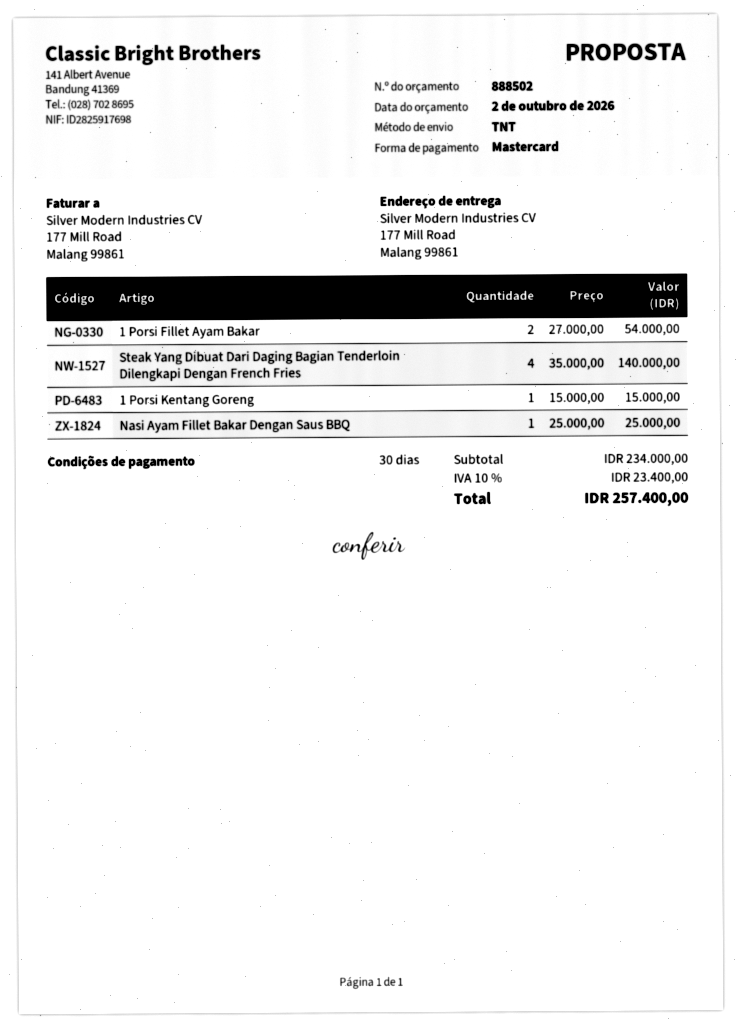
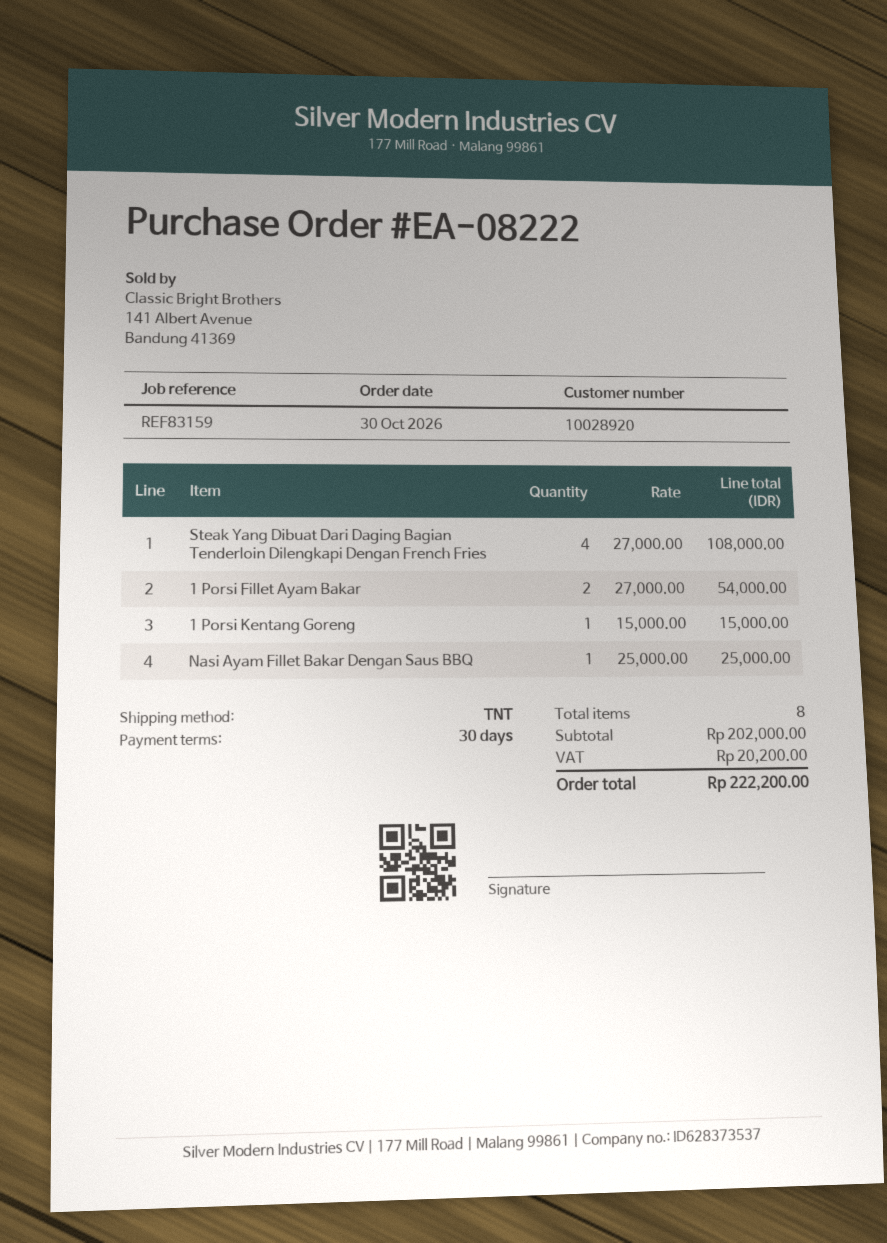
Steak Yang Dibuat Dari Daging Bagian Tenderloin Dilengkapi Dengan French Fries: 4 x 35000.00 = 140000.00 -> 4 x 27000.00 = 108000.00
subtotal: 234000.00 -> 202000.00
tax: 23400.00 -> 20200.00
total: 257400.00 -> 222200.00

